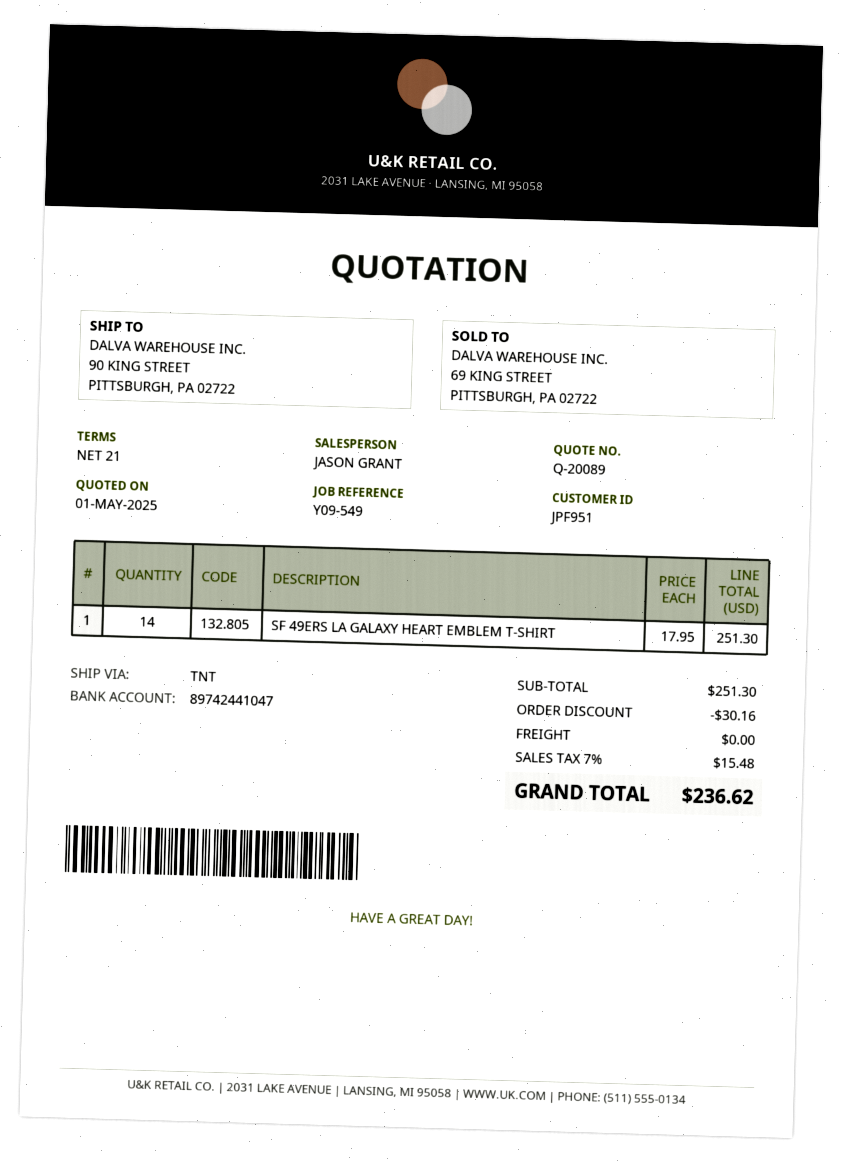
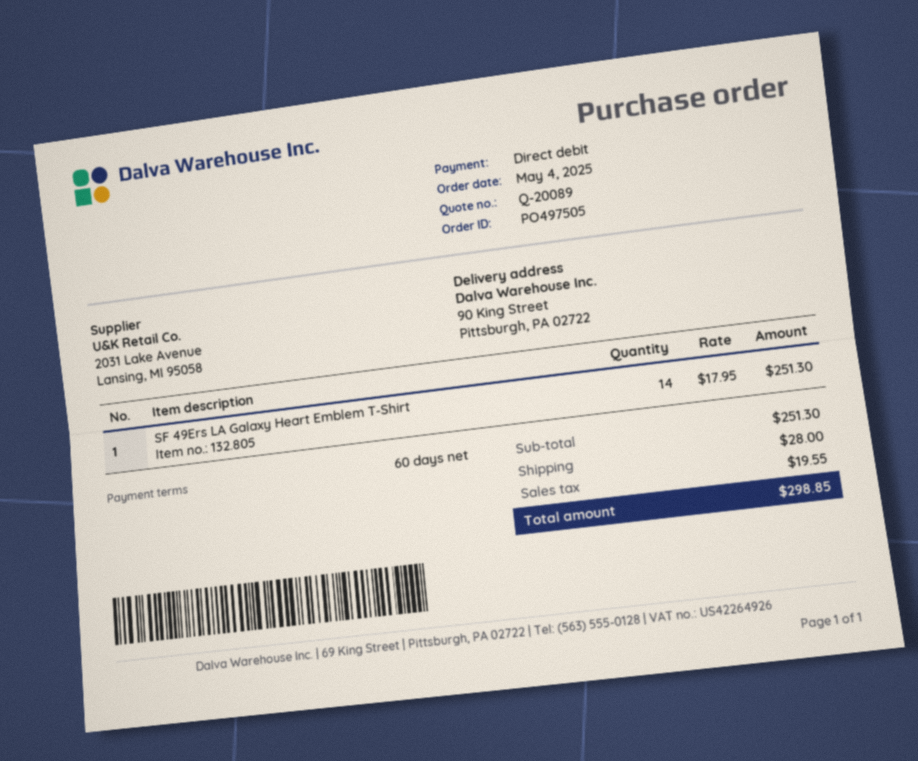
payment terms: 21 days -> 60 days
discount: 30.16 -> none
shipping: 0.00 -> 28.00
tax: 15.48 -> 19.55
total: 236.62 -> 298.85

